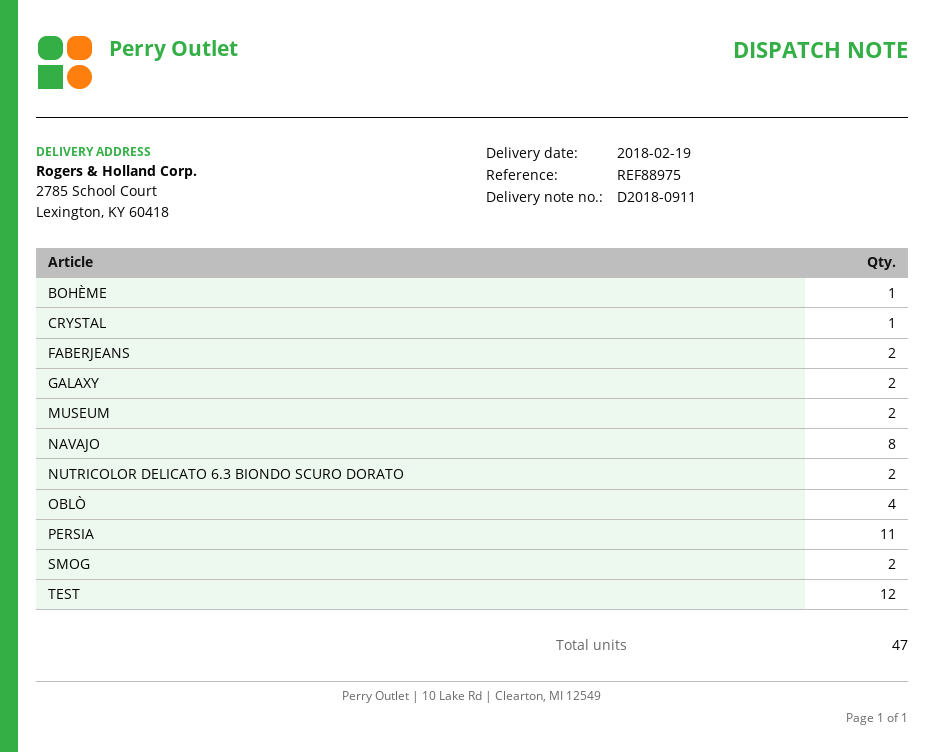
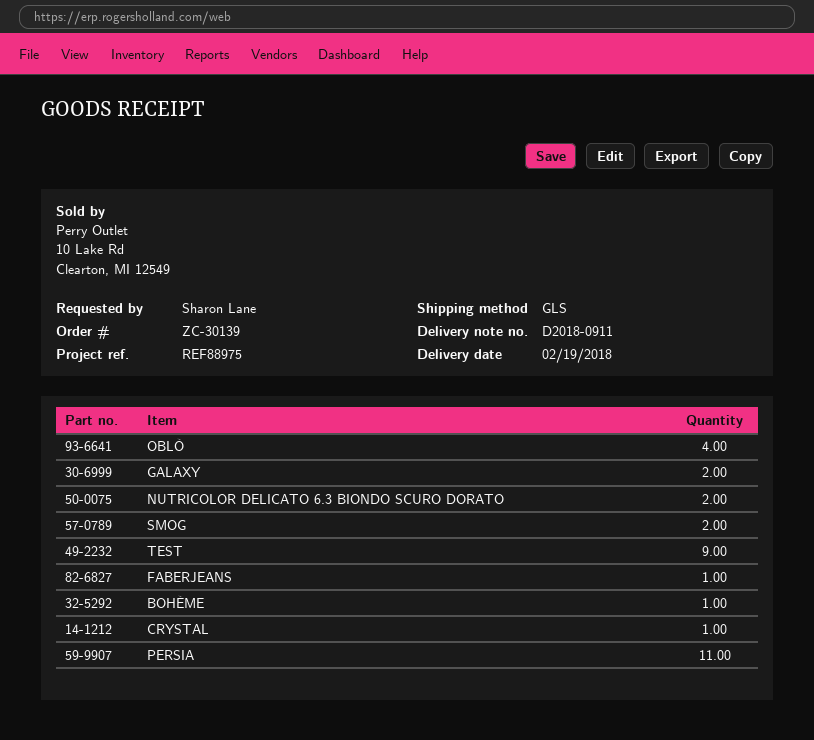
FABERJEANS: 2 -> 1
MUSEUM: 2 -> none
NAVAJO: 8 -> none
TEST: 12 -> 9

